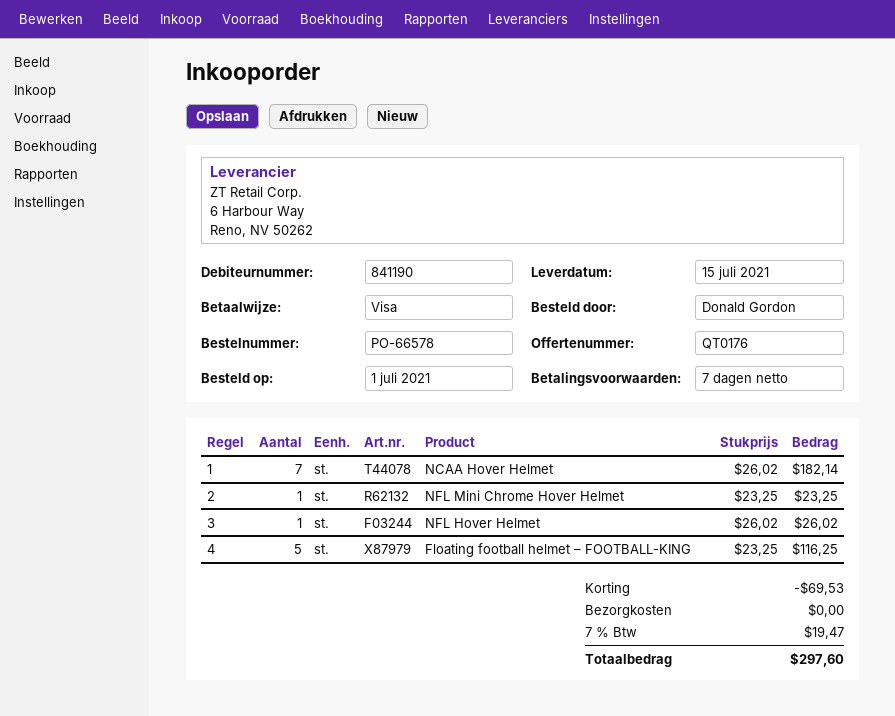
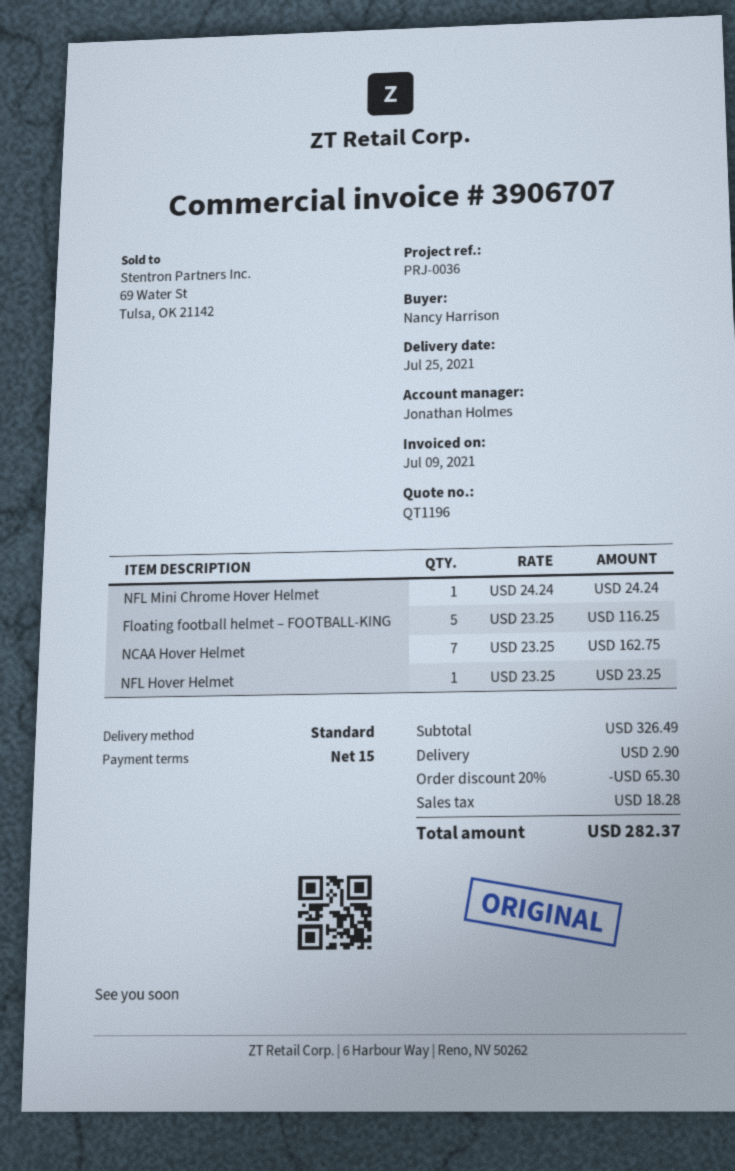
quote number: QT0176 -> QT1196
delivery date: 2021-07-15 -> 2021-07-25
payment terms: 7 days -> 15 days
ordered by: Donald Gordon -> Nancy Harrison
NCAA Hover Helmet: 7 x 26.02 = 182.14 -> 7 x 23.25 = 162.75
NFL Mini Chrome Hover Helmet: 1 x 23.25 = 23.25 -> 1 x 24.24 = 24.24
NFL Hover Helmet: 1 x 26.02 = 26.02 -> 1 x 23.25 = 23.25
discount: 69.53 -> 65.30
shipping: 0.00 -> 2.90
tax: 19.47 -> 18.28
total: 297.60 -> 282.37

